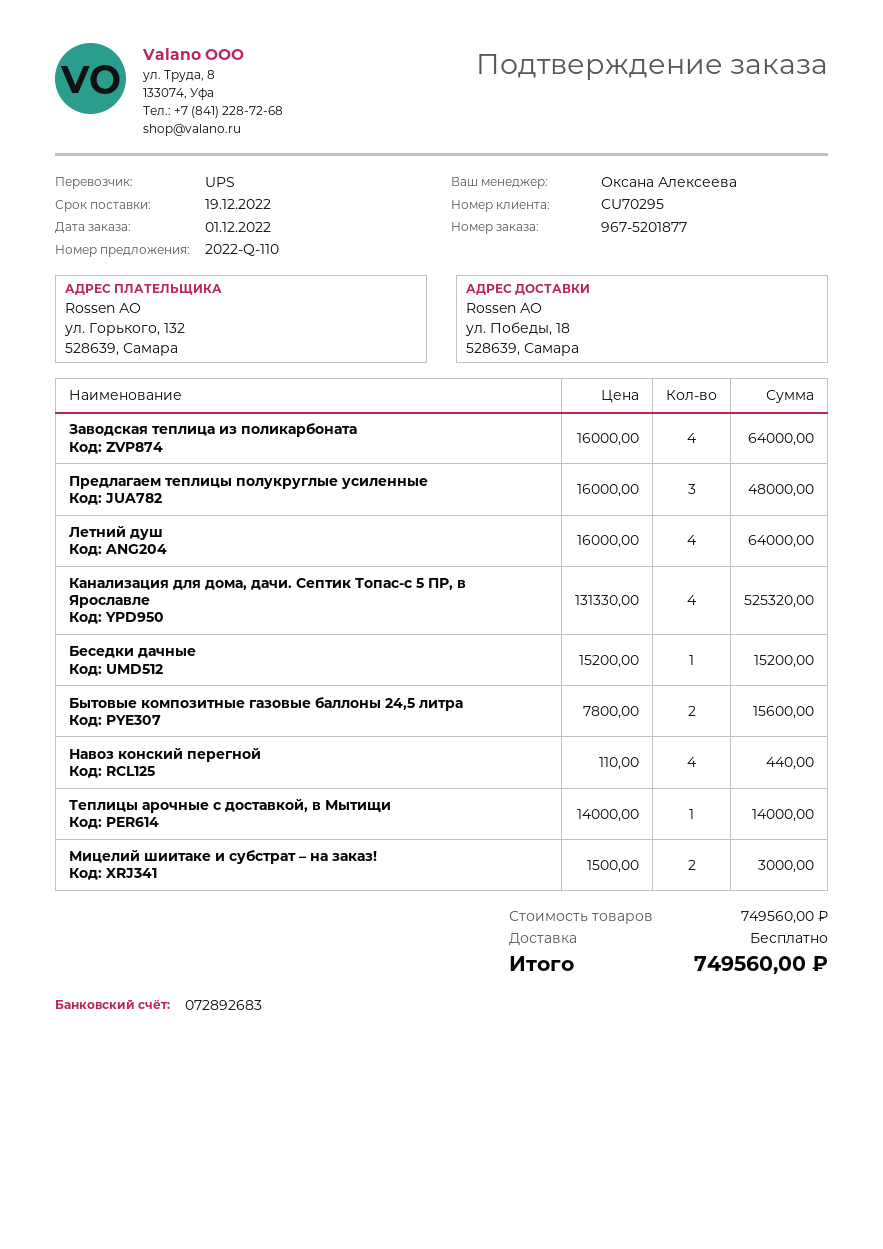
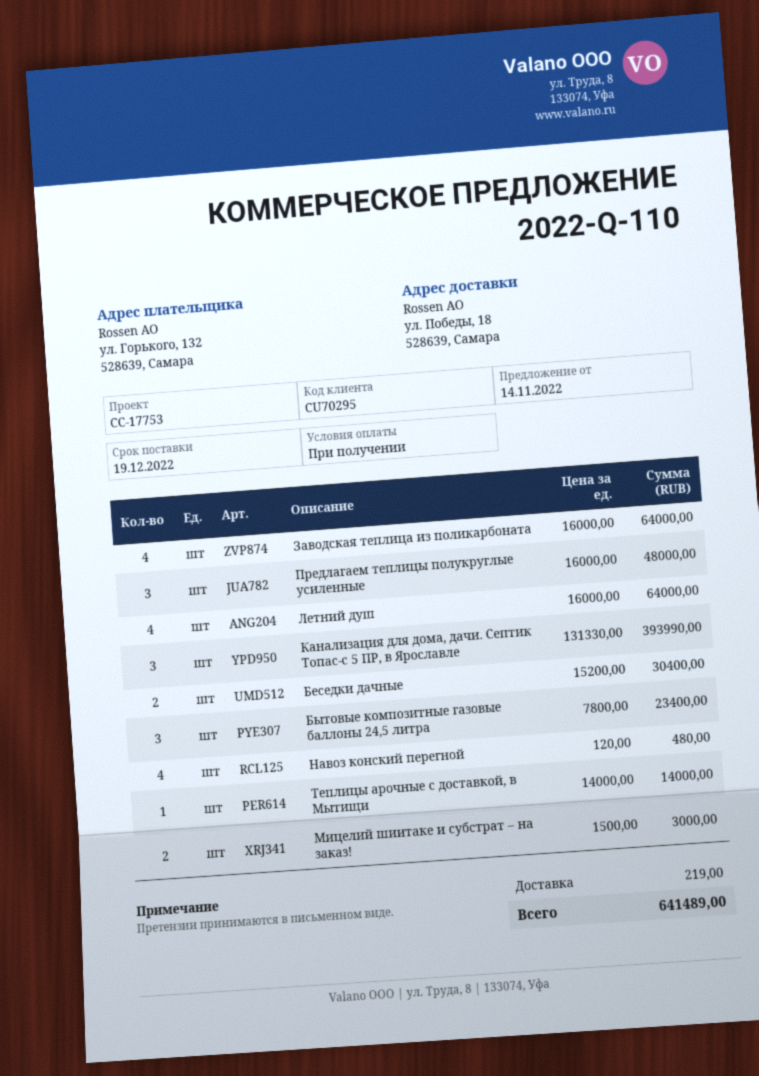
Канализация для дома, дачи. Септик Топас-с 5 ПР, в Ярославле: 4 x 131330.00 = 525320.00 -> 3 x 131330.00 = 393990.00
Беседки дачные: 1 x 15200.00 = 15200.00 -> 2 x 15200.00 = 30400.00
Бытовые композитные газовые баллоны 24,5 литра: 2 x 7800.00 = 15600.00 -> 3 x 7800.00 = 23400.00
Навоз конский перегной: 4 x 110.00 = 440.00 -> 4 x 120.00 = 480.00
shipping: 0.00 -> 219.00
total: 749560.00 -> 641489.00

